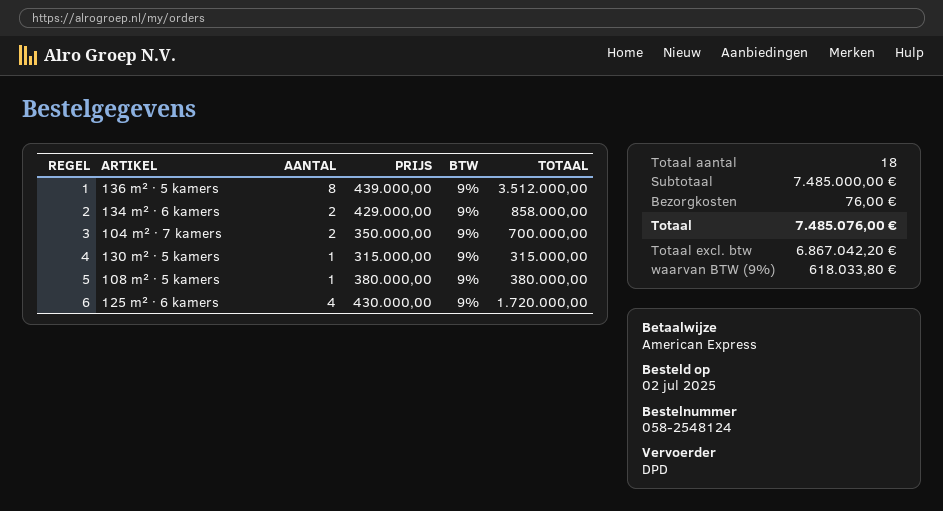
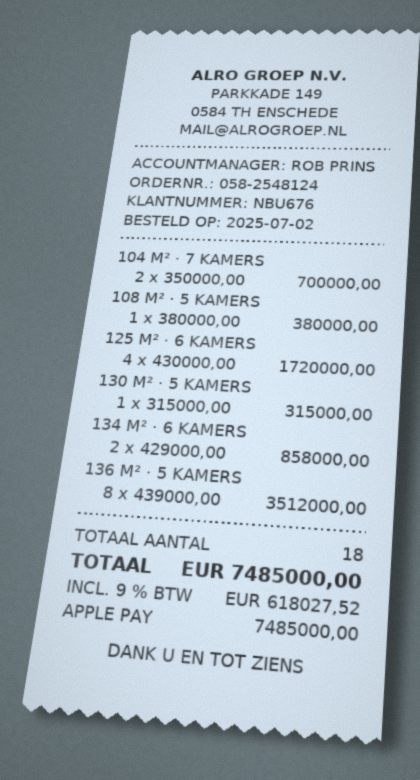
payment method: American Express -> Apple Pay
shipping: 76.00 -> none
tax: 9% = 618033.80 -> 9% = 618027.52
total: 7485076.00 -> 7485000.00

